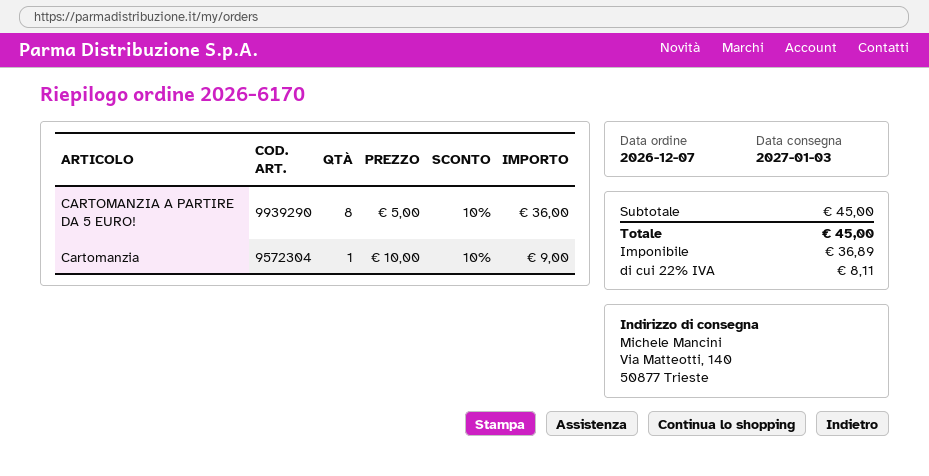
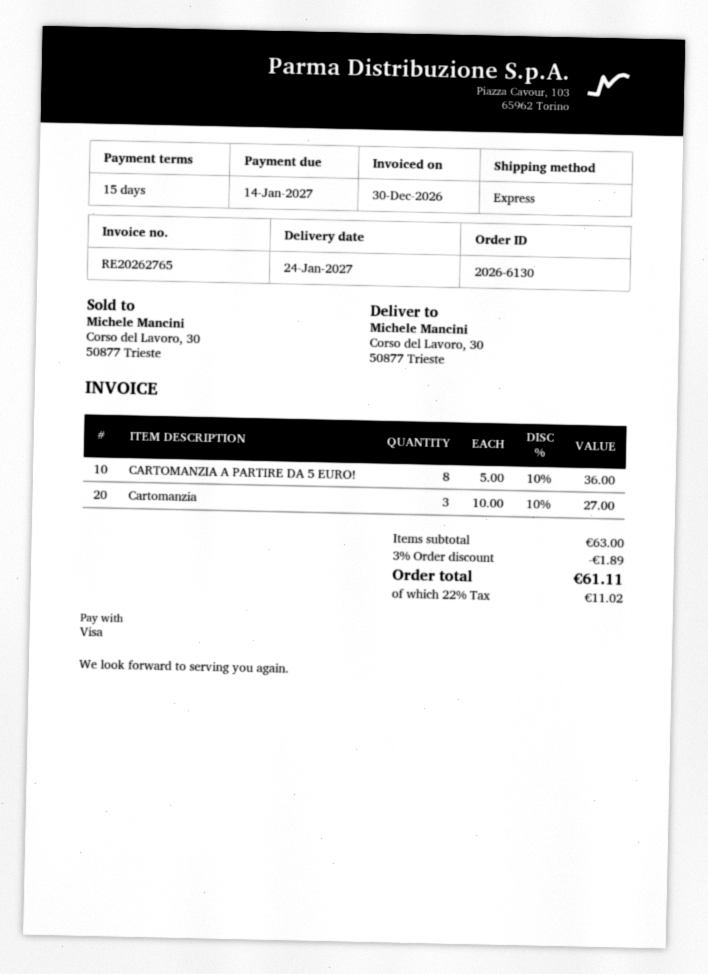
order number: 2026-6170 -> 2026-6130
delivery date: 2027-01-03 -> 2027-01-24
ship to: Via Matteotti, 140, 50877 Trieste -> Corso del Lavoro, 30, 50877 Trieste
Cartomanzia: 1 x 10.00 - 10% = 9.00 -> 3 x 10.00 - 10% = 27.00
subtotal: 45.00 -> 63.00
discount: none -> 3% = 1.89
tax: 22% = 8.11 -> 22% = 11.02
total: 45.00 -> 61.11

